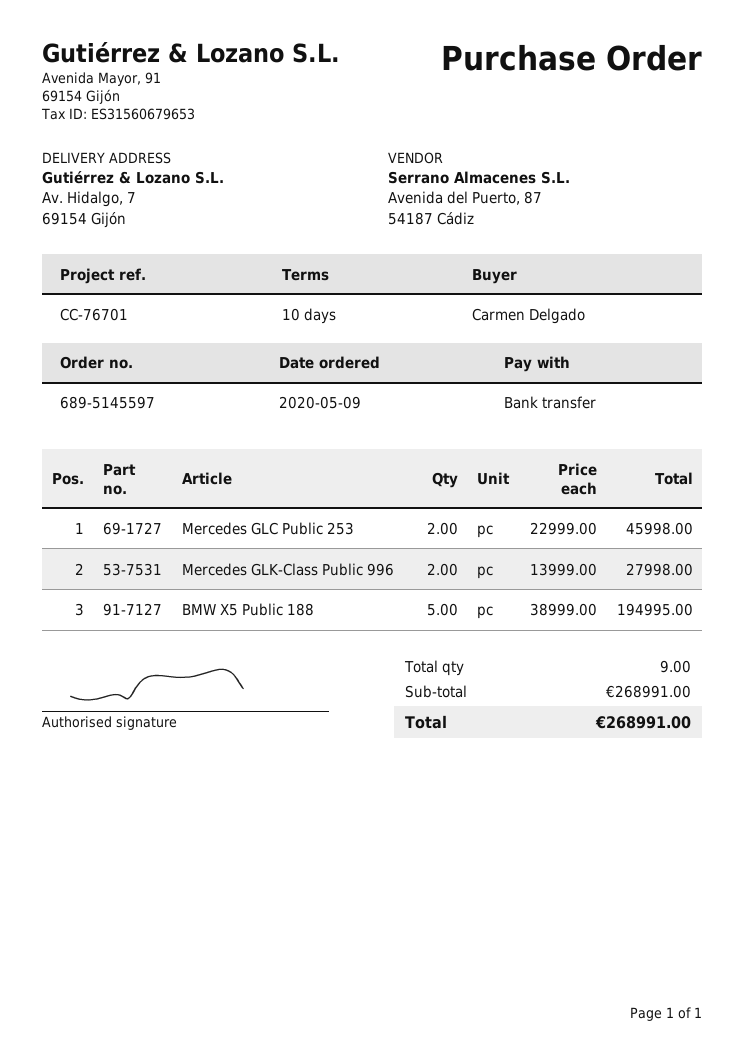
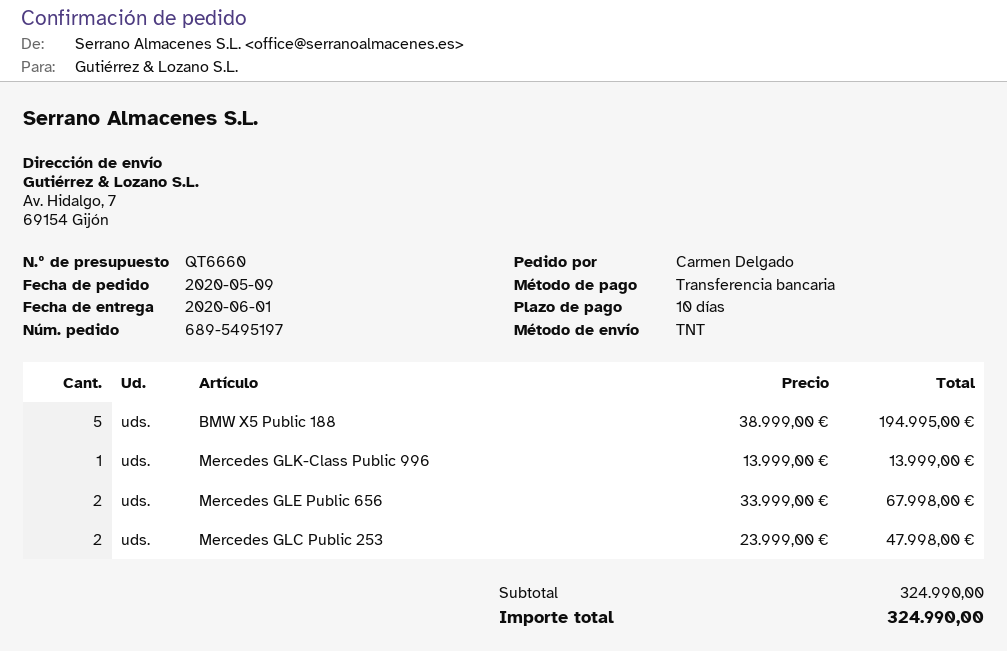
order number: 689-5145597 -> 689-5495197
Mercedes GLC Public 253: 2 x 22999.00 = 45998.00 -> 2 x 23999.00 = 47998.00
Mercedes GLK-Class Public 996: 2 x 13999.00 = 27998.00 -> 1 x 13999.00 = 13999.00
Mercedes GLE Public 656: none -> 2 x 33999.00 = 67998.00
subtotal: 268991.00 -> 324990.00
total: 268991.00 -> 324990.00

